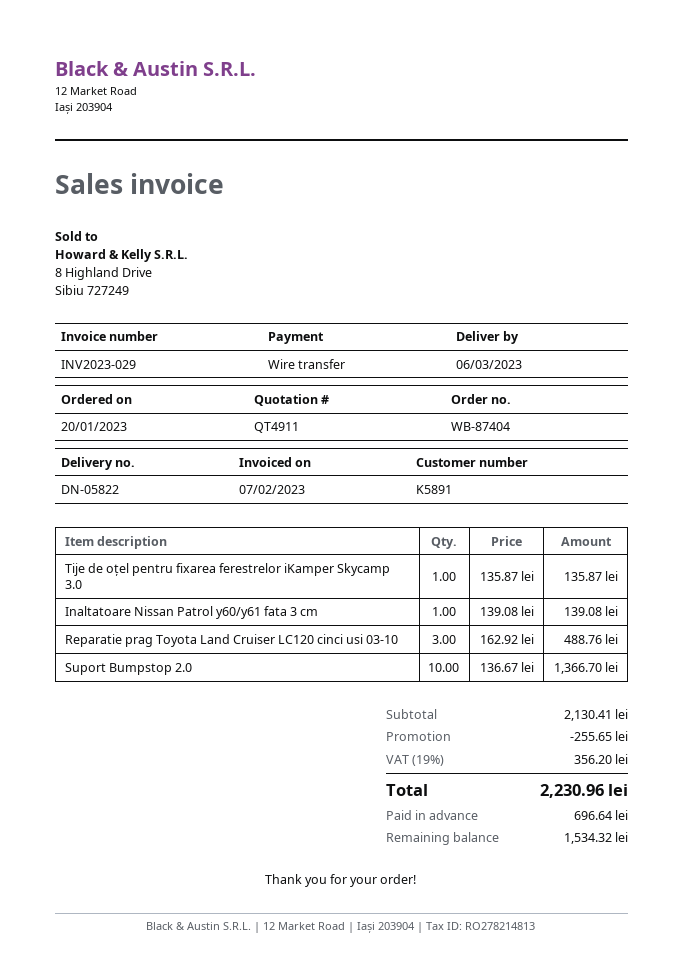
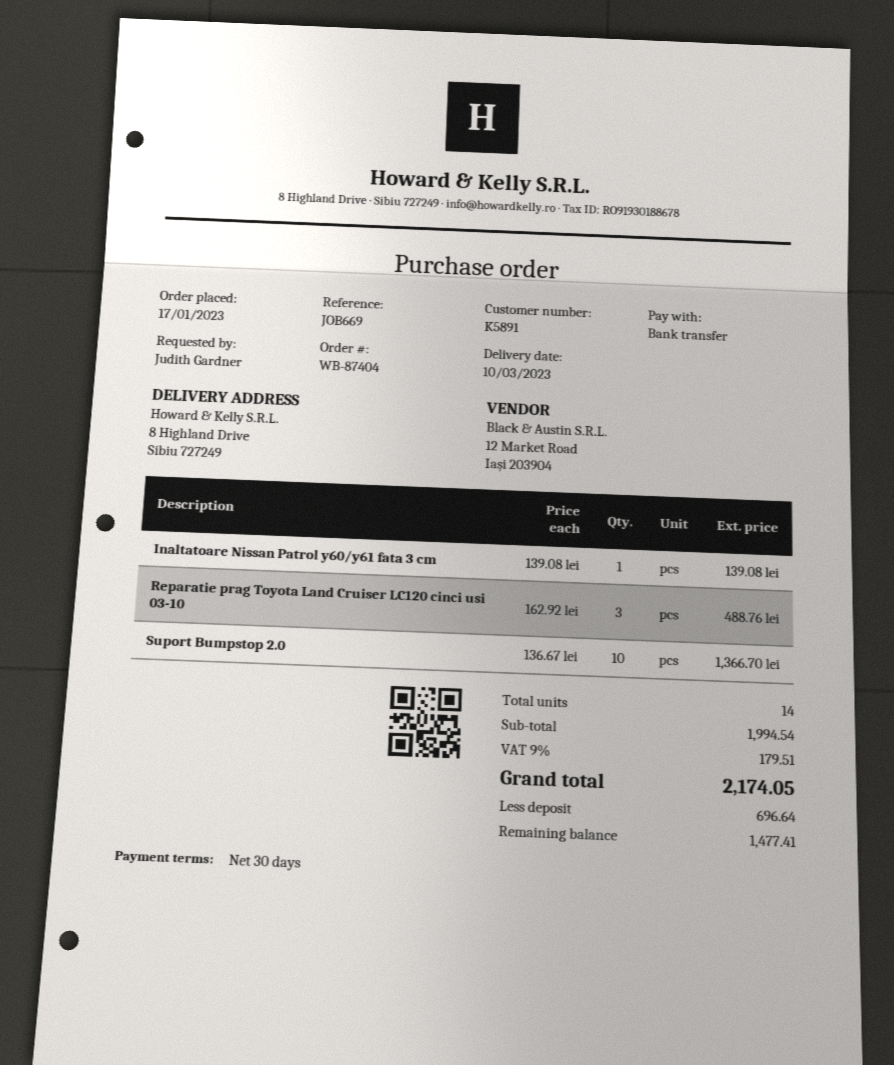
order date: 2023-01-20 -> 2023-01-17
delivery date: 2023-03-06 -> 2023-03-10
Tije de oțel pentru fixarea ferestrelor iKamper Skycamp 3.0: 1 x 135.87 = 135.87 -> none
subtotal: 2130.41 -> 1994.54
discount: 255.65 -> none
tax: 19% = 356.20 -> 9% = 179.51
total: 2230.96 -> 2174.05
balance: 1534.32 -> 1477.41

